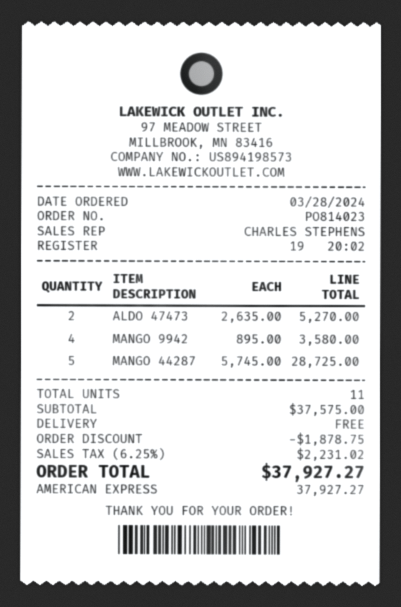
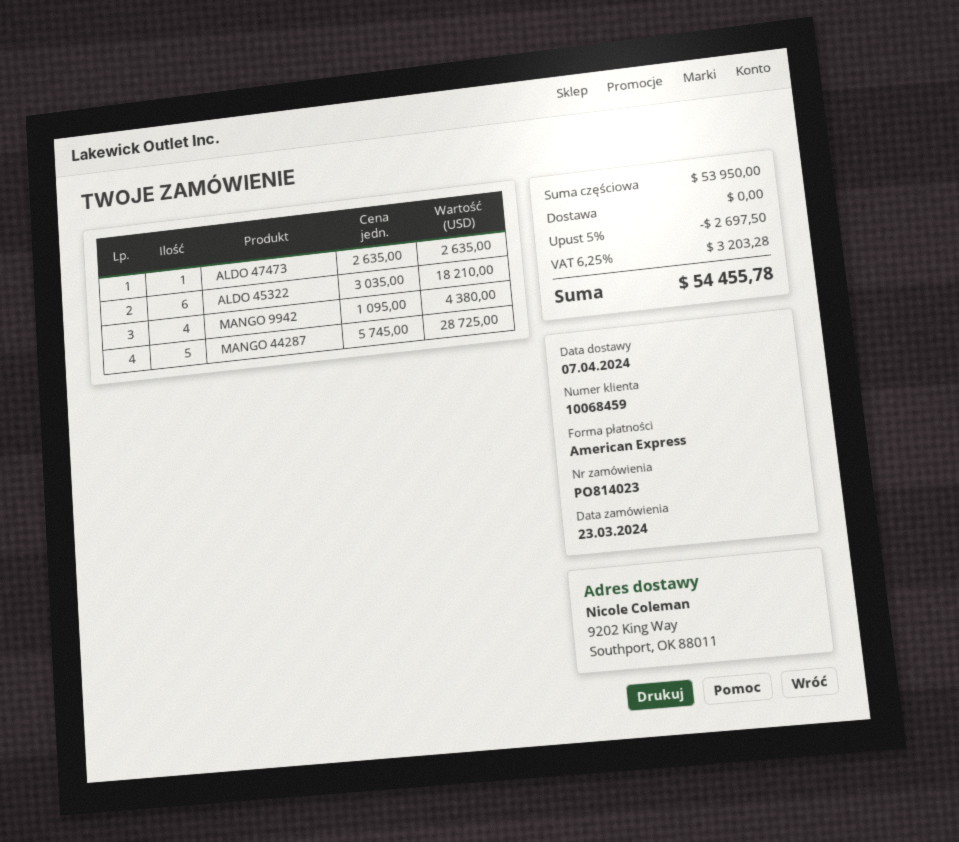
order date: 2024-03-28 -> 2024-03-23
ALDO 47473: 2 x 2635.00 = 5270.00 -> 1 x 2635.00 = 2635.00
MANGO 9942: 4 x 895.00 = 3580.00 -> 4 x 1095.00 = 4380.00
ALDO 45322: none -> 6 x 3035.00 = 18210.00
subtotal: 37575.00 -> 53950.00
discount: 1878.75 -> 2697.50
tax: 6.25% = 2231.02 -> 6.25% = 3203.28
total: 37927.27 -> 54455.78

